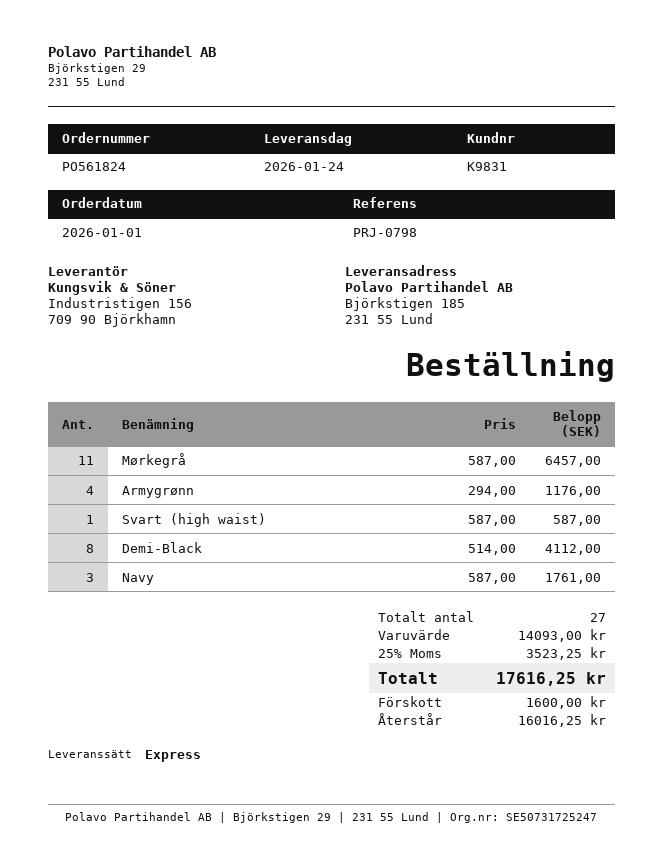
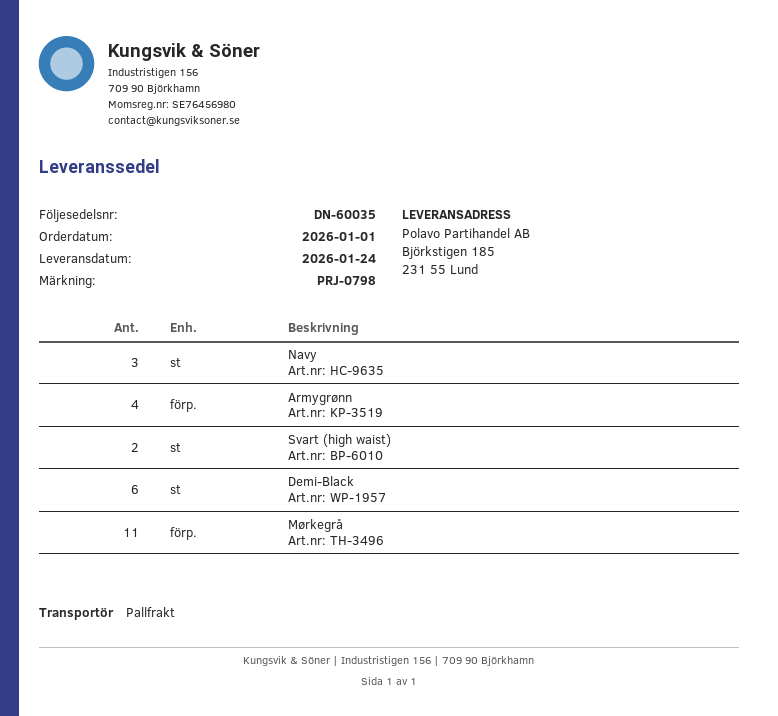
shipping method: express -> pallet freight
Svart (high waist): 1 -> 2
Demi-Black: 8 -> 6

